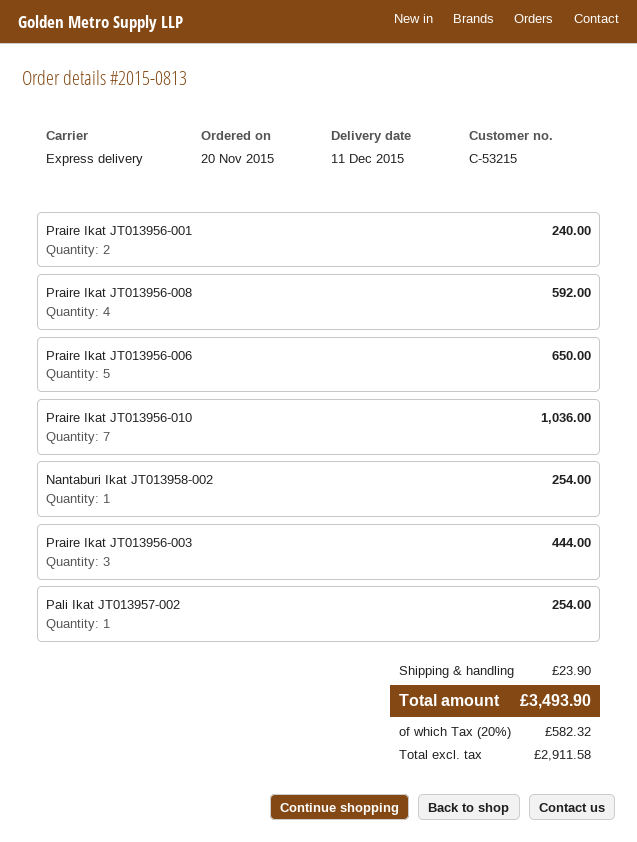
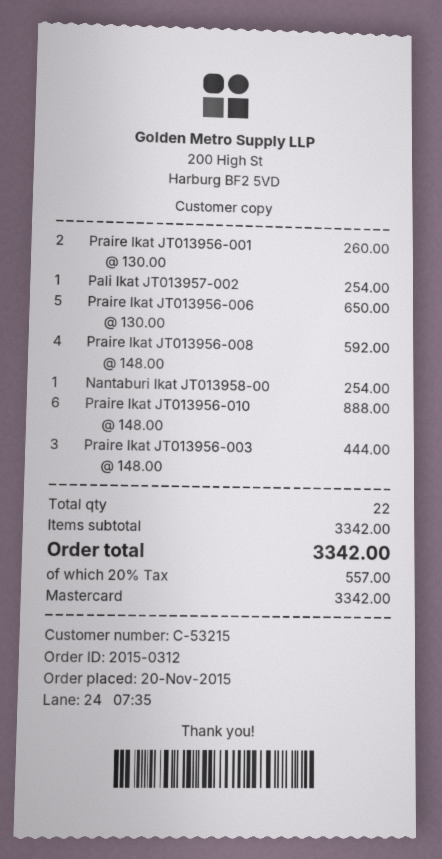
order number: 2015-0813 -> 2015-0312
Praire Ikat JT013956-001: 2 for 240.00 -> 2 for 260.00
Praire Ikat JT013956-010: 7 for 1036.00 -> 6 for 888.00
shipping: 23.90 -> none
tax: 20% = 582.32 -> 20% = 557.00
total: 3493.90 -> 3342.00

